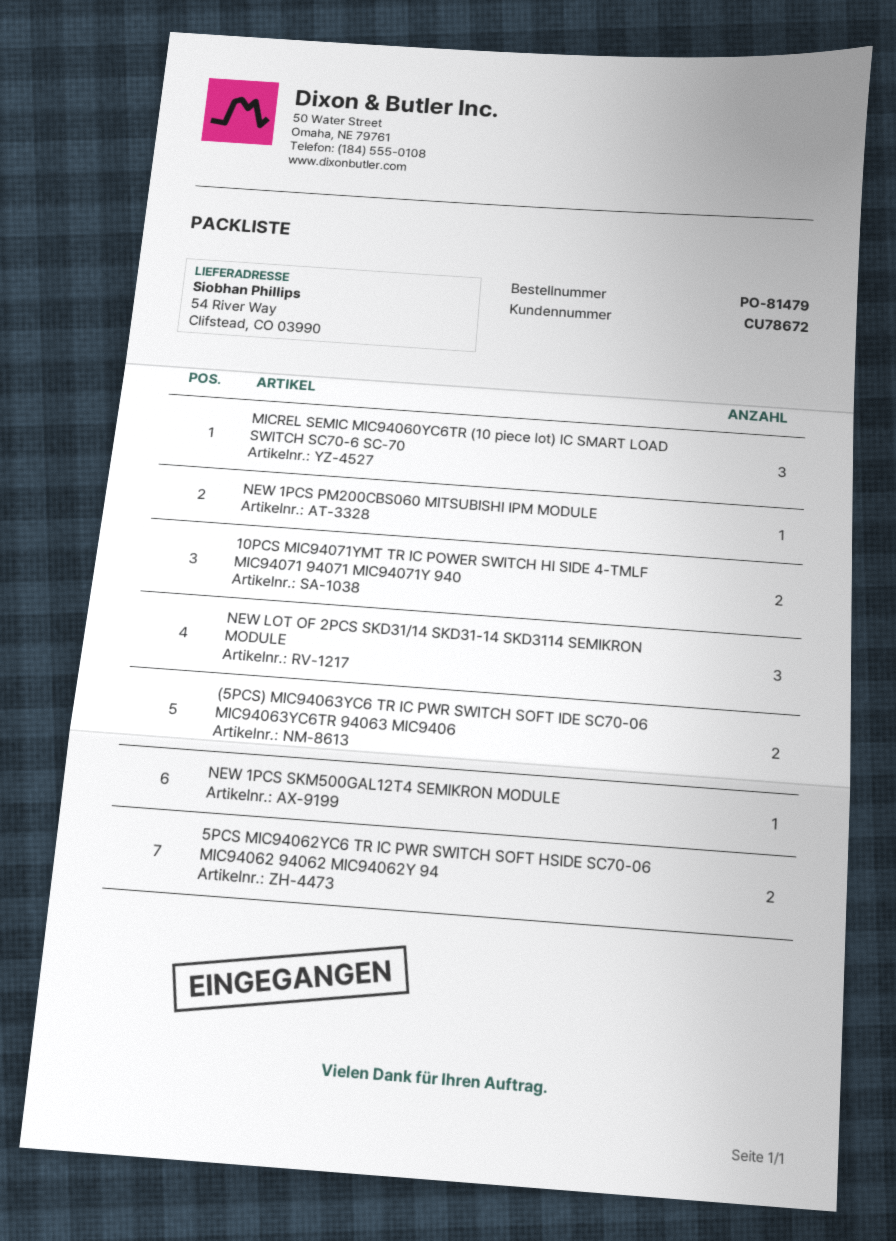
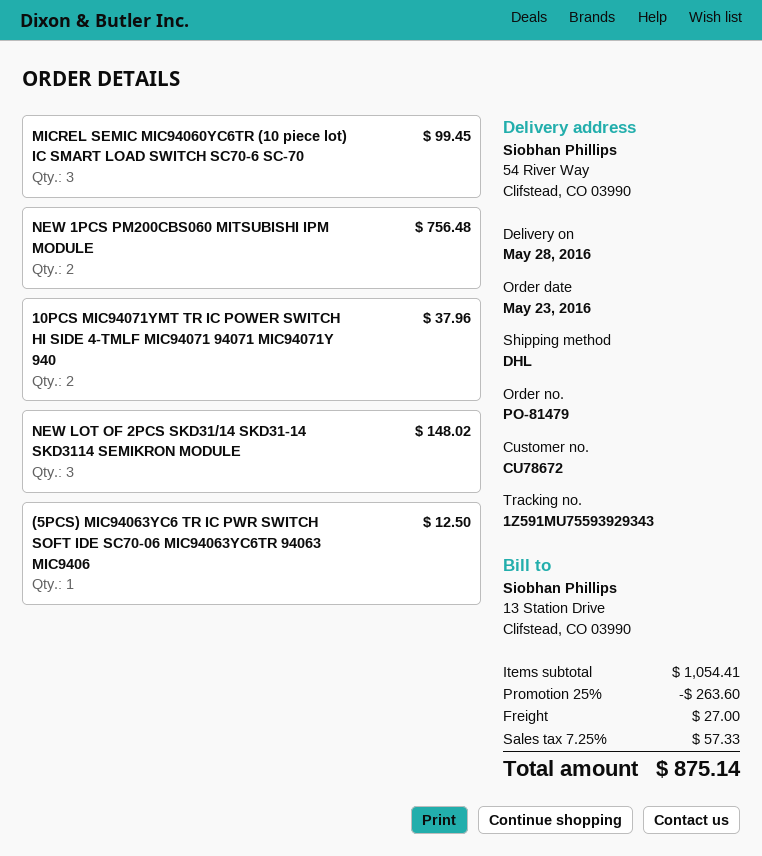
NEW 1PCS PM200CBS060 MITSUBISHI IPM MODULE: 1 -> 2
(5PCS) MIC94063YC6 TR IC PWR SWITCH SOFT IDE SC70-06 MIC94063YC6TR 94063 MIC9406: 2 -> 1
NEW 1PCS SKM500GAL12T4 SEMIKRON MODULE: 1 -> none
5PCS MIC94062YC6 TR IC PWR SWITCH SOFT HSIDE SC70-06 MIC94062 94062 MIC94062Y 94: 2 -> none

